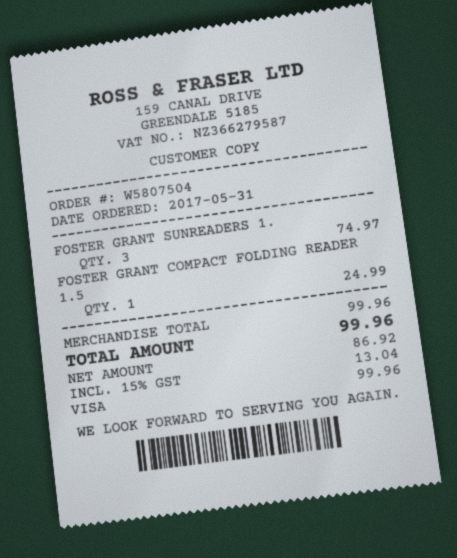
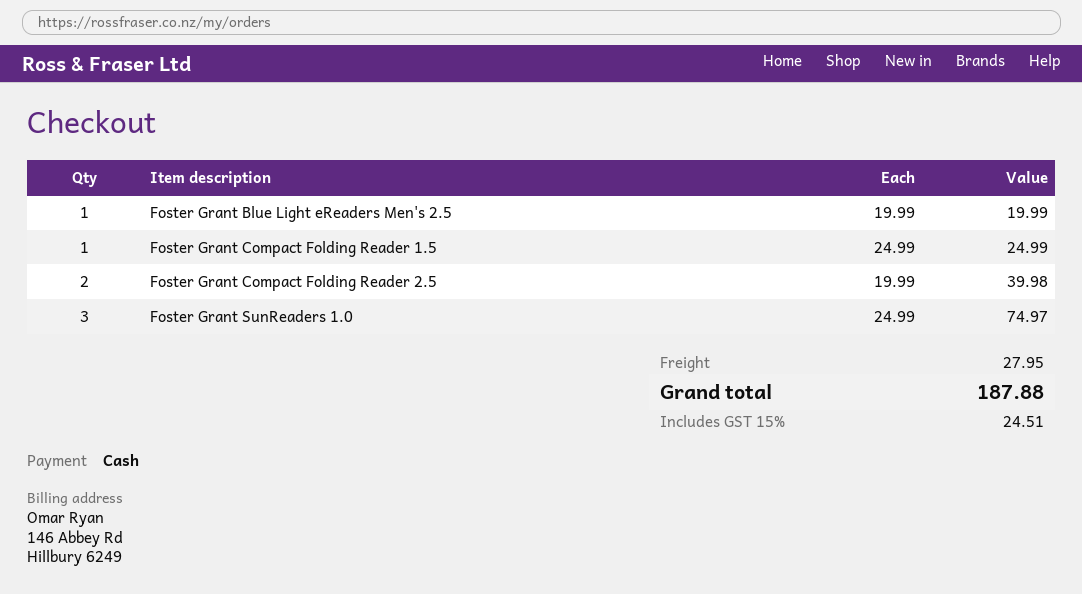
payment method: Visa -> cash
Foster Grant Blue Light eReaders Men's 2.5: none -> 1 for 19.99
Foster Grant Compact Folding Reader 2.5: none -> 2 for 39.98
shipping: none -> 27.95
tax: 15% = 13.04 -> 15% = 24.51
total: 99.96 -> 187.88

